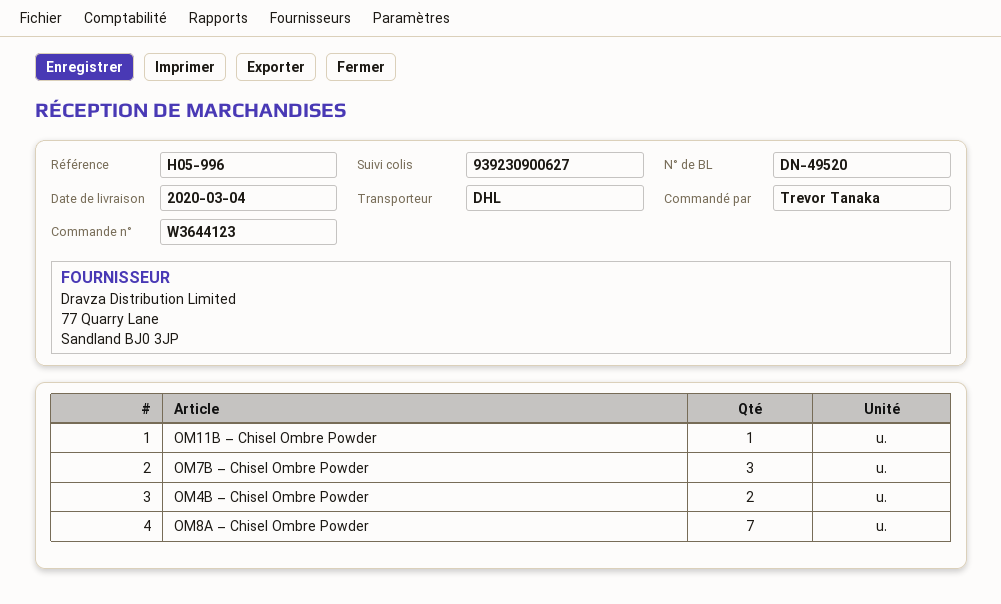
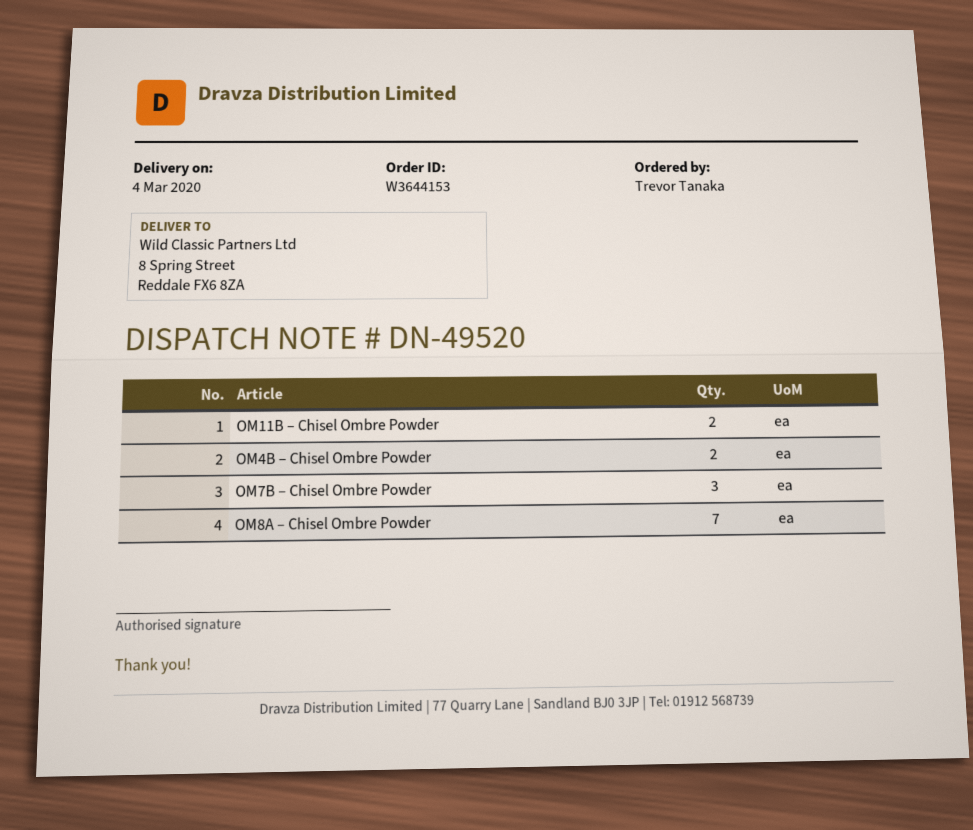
order number: W3644123 -> W3644153
OM11B – Chisel Ombre Powder: 1 -> 2

